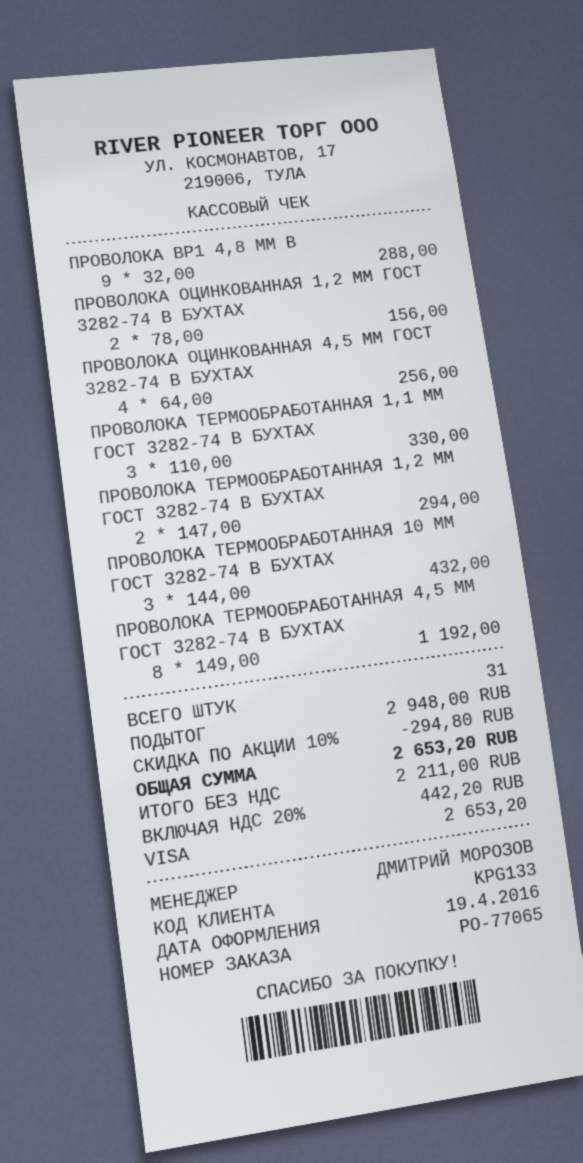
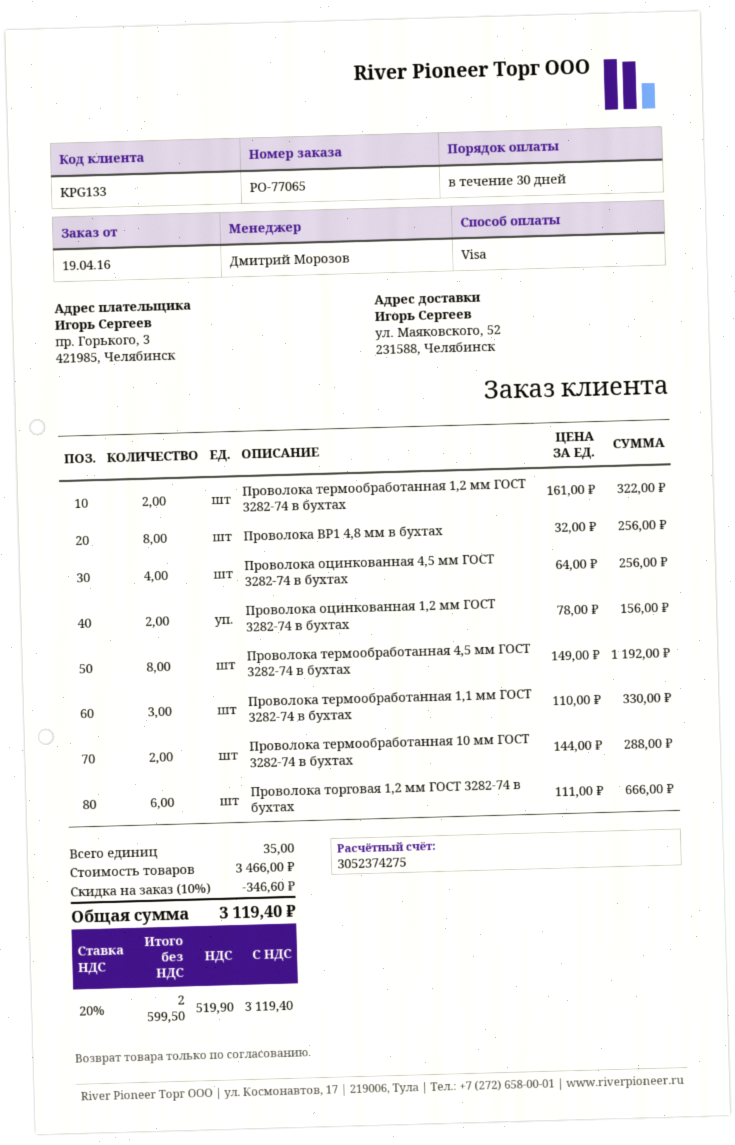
ПРОВОЛОКА ВР1 4,8 ММ В: 9 x 32.00 = 288.00 -> 8 x 32.00 = 256.00
ПРОВОЛОКА ТЕРМООБРАБОТАННАЯ 1,2 ММ ГОСТ 3282-74 В БУХТАХ: 2 x 147.00 = 294.00 -> 2 x 161.00 = 322.00
ПРОВОЛОКА ТЕРМООБРАБОТАННАЯ 10 ММ ГОСТ 3282-74 В БУХТАХ: 3 x 144.00 = 432.00 -> 2 x 144.00 = 288.00
Проволока торговая 1,2 мм ГОСТ 3282-74 в бухтах: none -> 6 x 111.00 = 666.00
total quantity: 31 -> 35
subtotal: 2948.00 -> 3466.00
discount: 10% = 294.80 -> 10% = 346.60
net: 2211.00 -> 2599.50
tax: 20% = 442.20 -> 20% = 519.90
total: 2653.20 -> 3119.40

